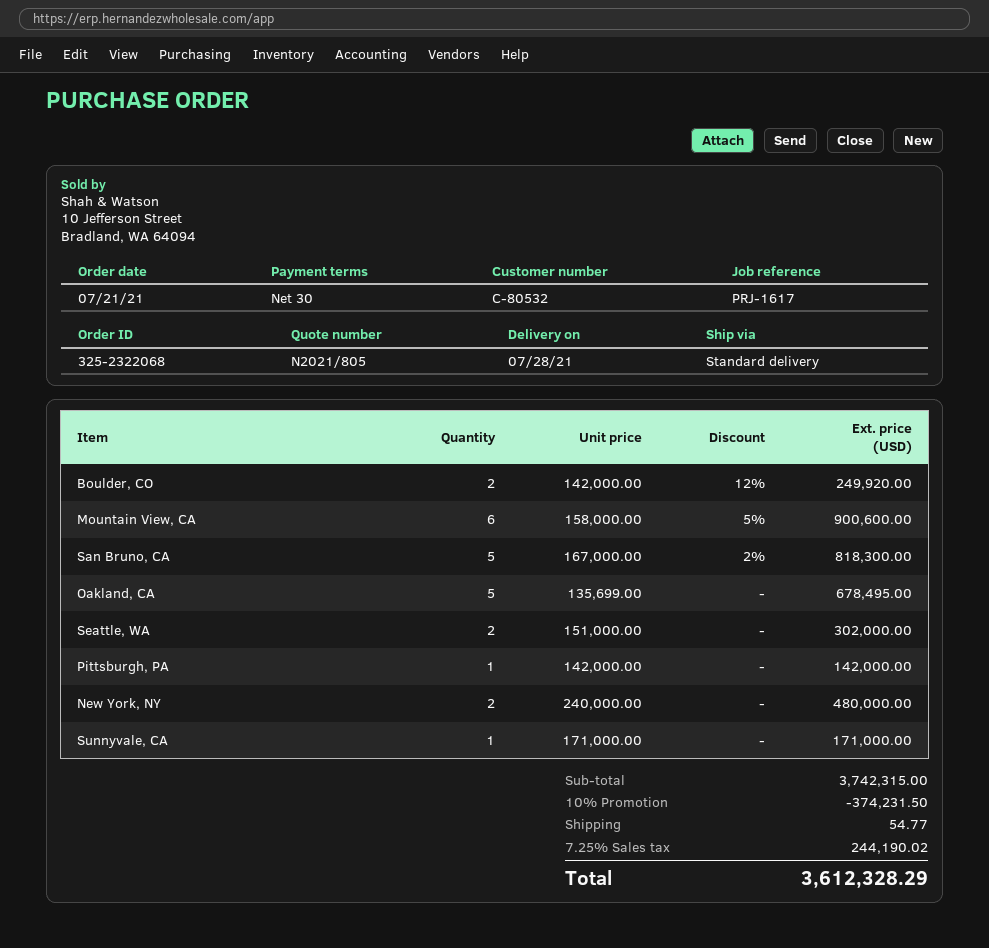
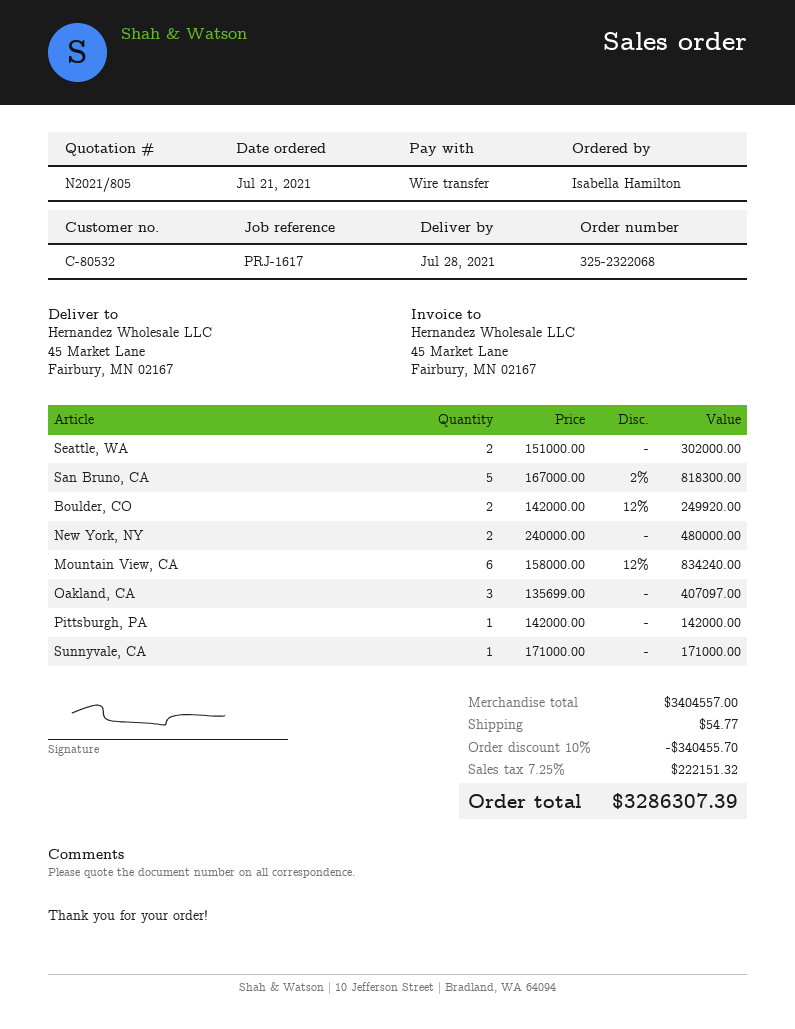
Mountain View, CA: 6 x 158000.00 - 5% = 900600.00 -> 6 x 158000.00 - 12% = 834240.00
Oakland, CA: 5 x 135699.00 = 678495.00 -> 3 x 135699.00 = 407097.00
subtotal: 3742315.00 -> 3404557.00
discount: 10% = 374231.50 -> 10% = 340455.70
tax: 7.25% = 244190.02 -> 7.25% = 222151.32
total: 3612328.29 -> 3286307.39

